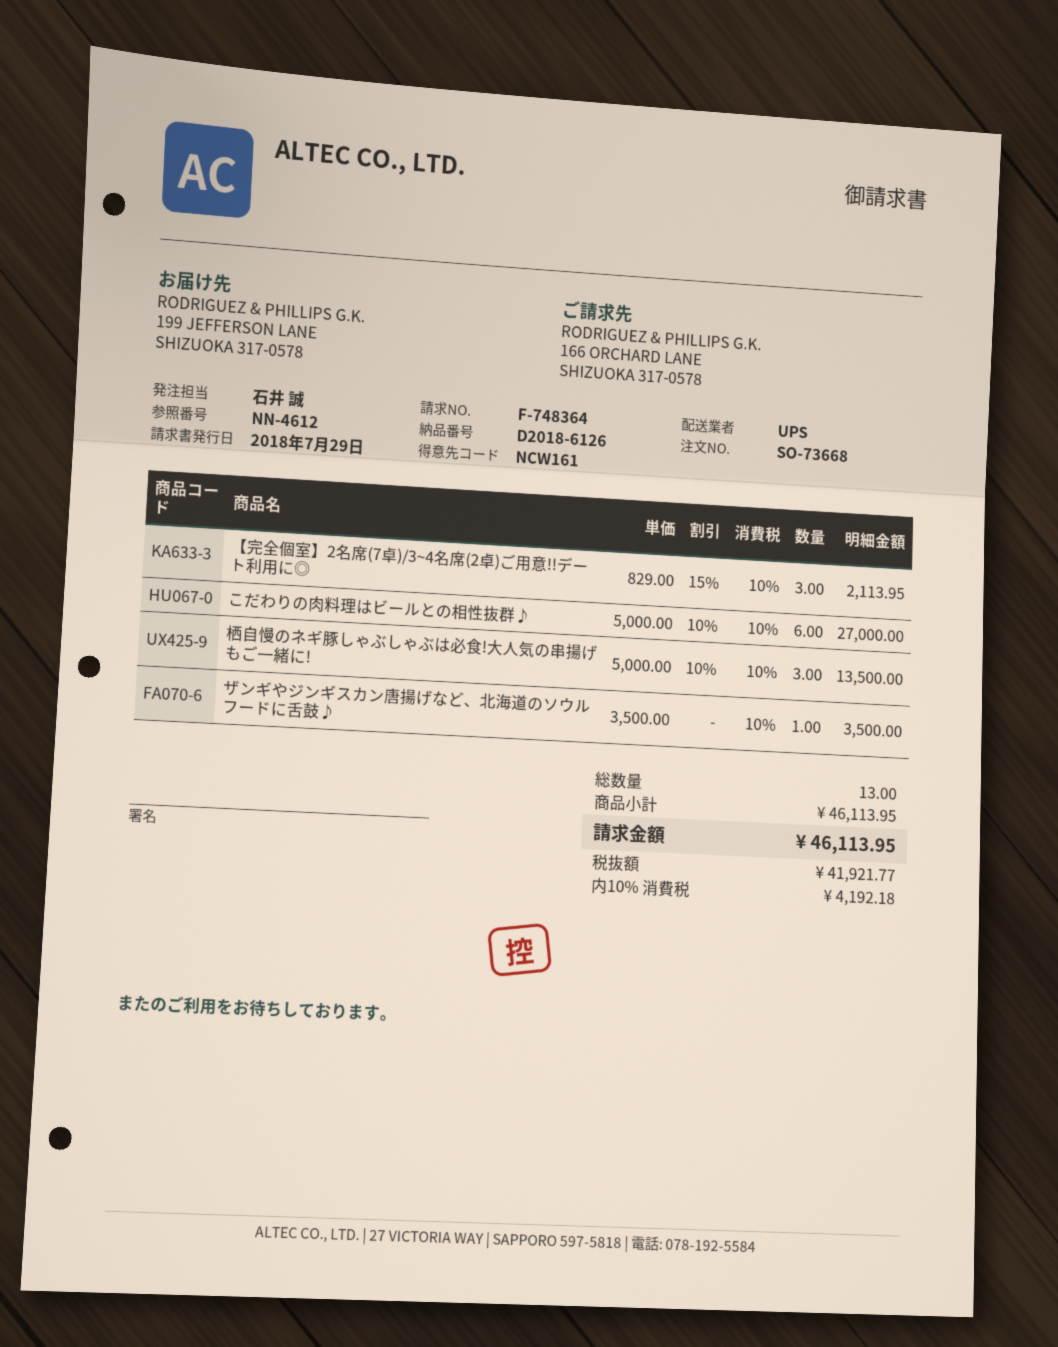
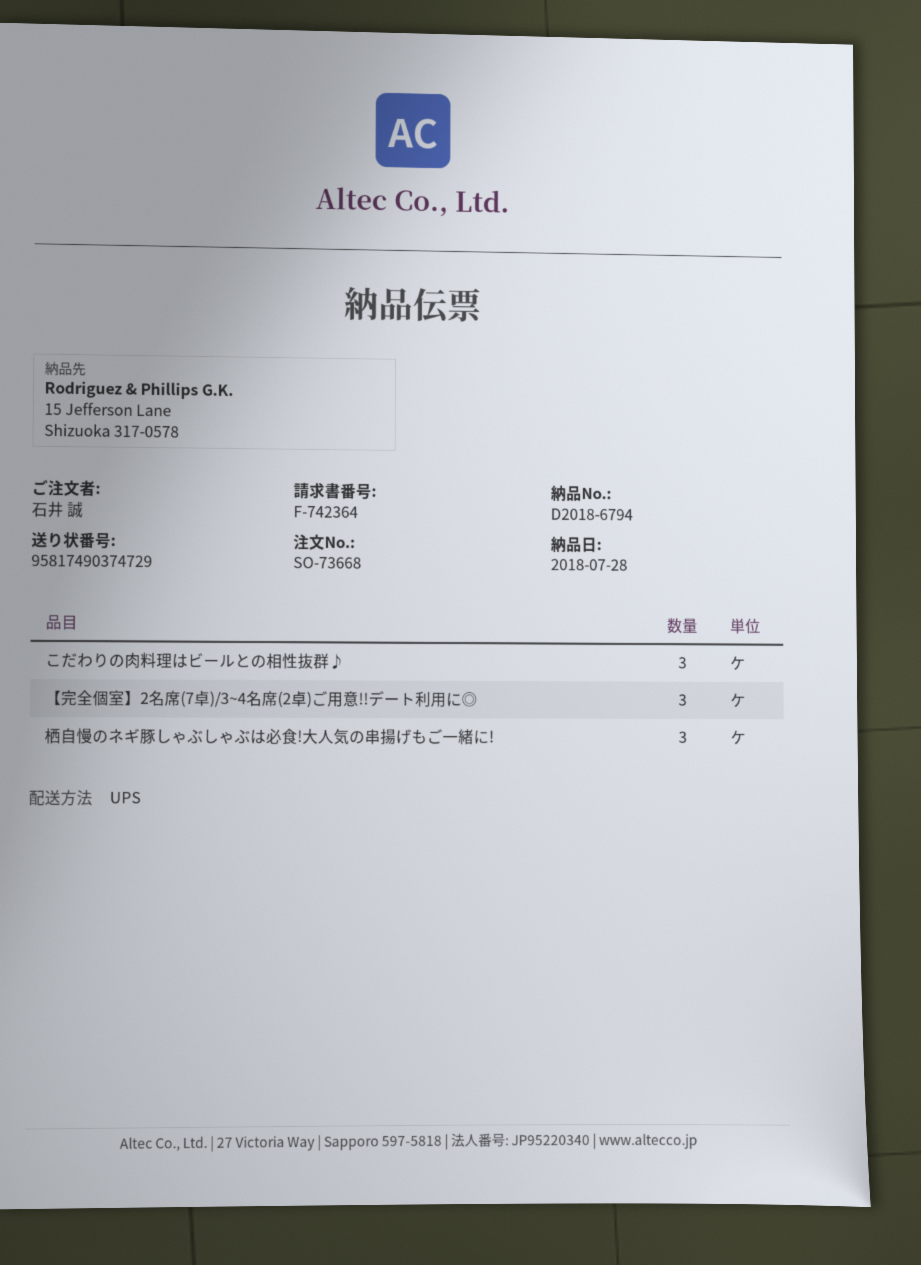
delivery note number: D2018-6126 -> D2018-6794
invoice number: F-748364 -> F-742364
ship to: 199 JEFFERSON LANE, SHIZUOKA 317-0578 -> 15 Jefferson Lane, Shizuoka 317-0578
こだわりの肉料理はビールとの相性抜群♪: 6 -> 3
ザンギやジンギスカン唐揚げなど、北海道のソウルフードに舌鼓♪: 1 -> none

